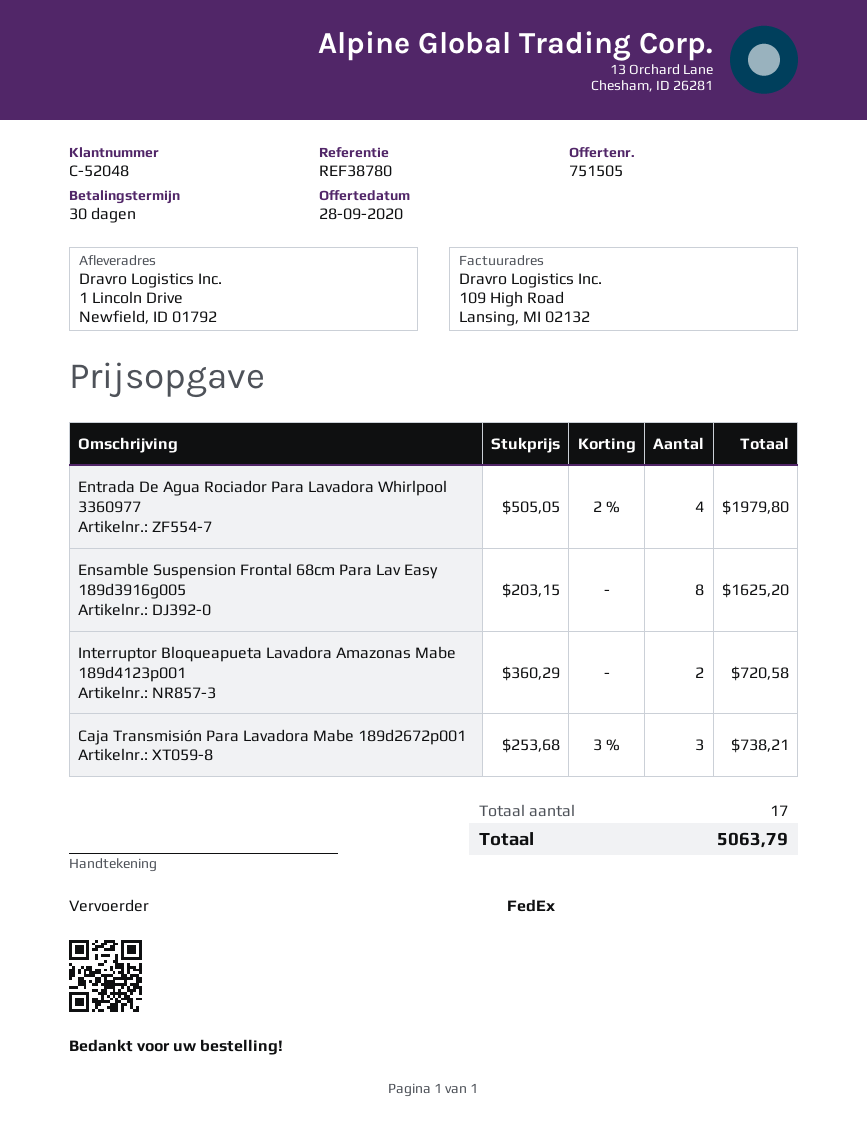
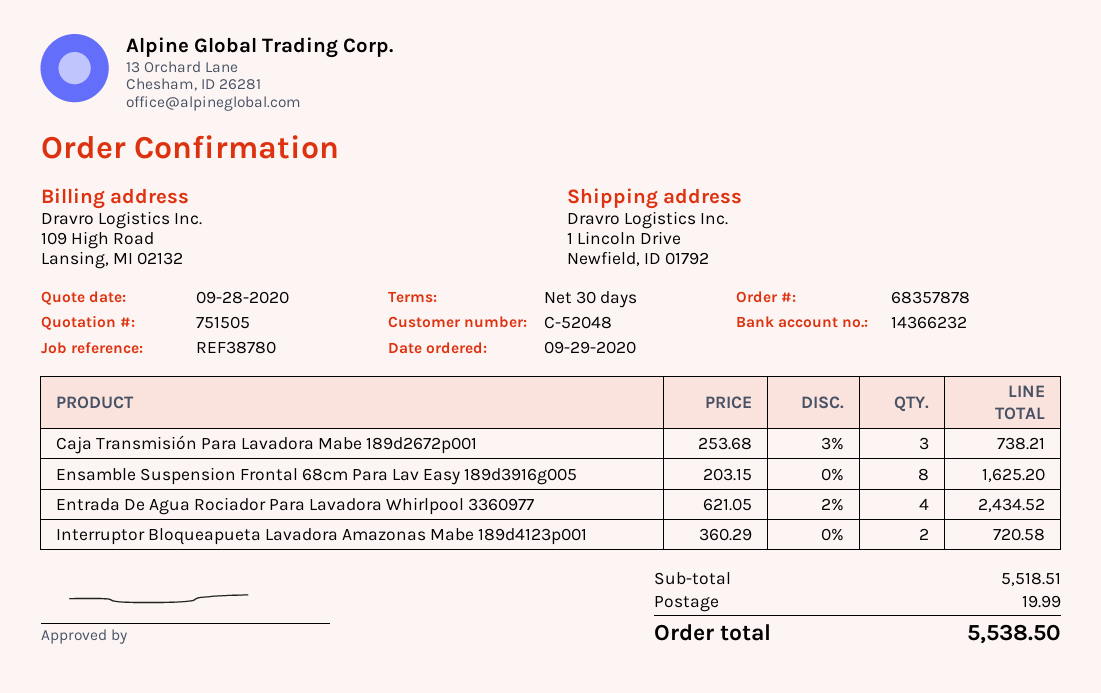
Entrada De Agua Rociador Para Lavadora Whirlpool 3360977: 4 x 505.05 - 2% = 1979.80 -> 4 x 621.05 - 2% = 2434.52
shipping: none -> 19.99
total: 5063.79 -> 5538.50

